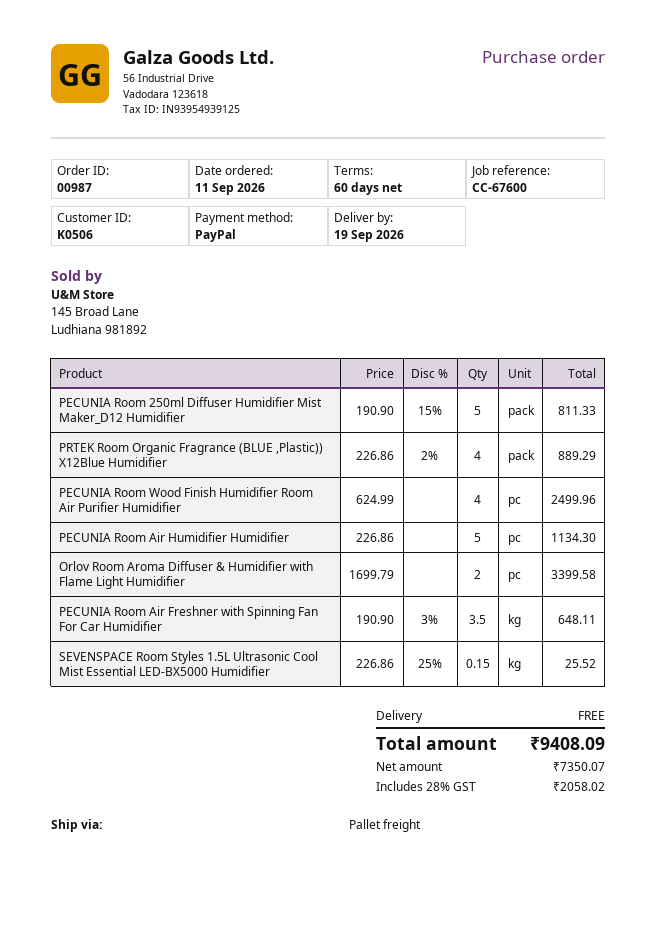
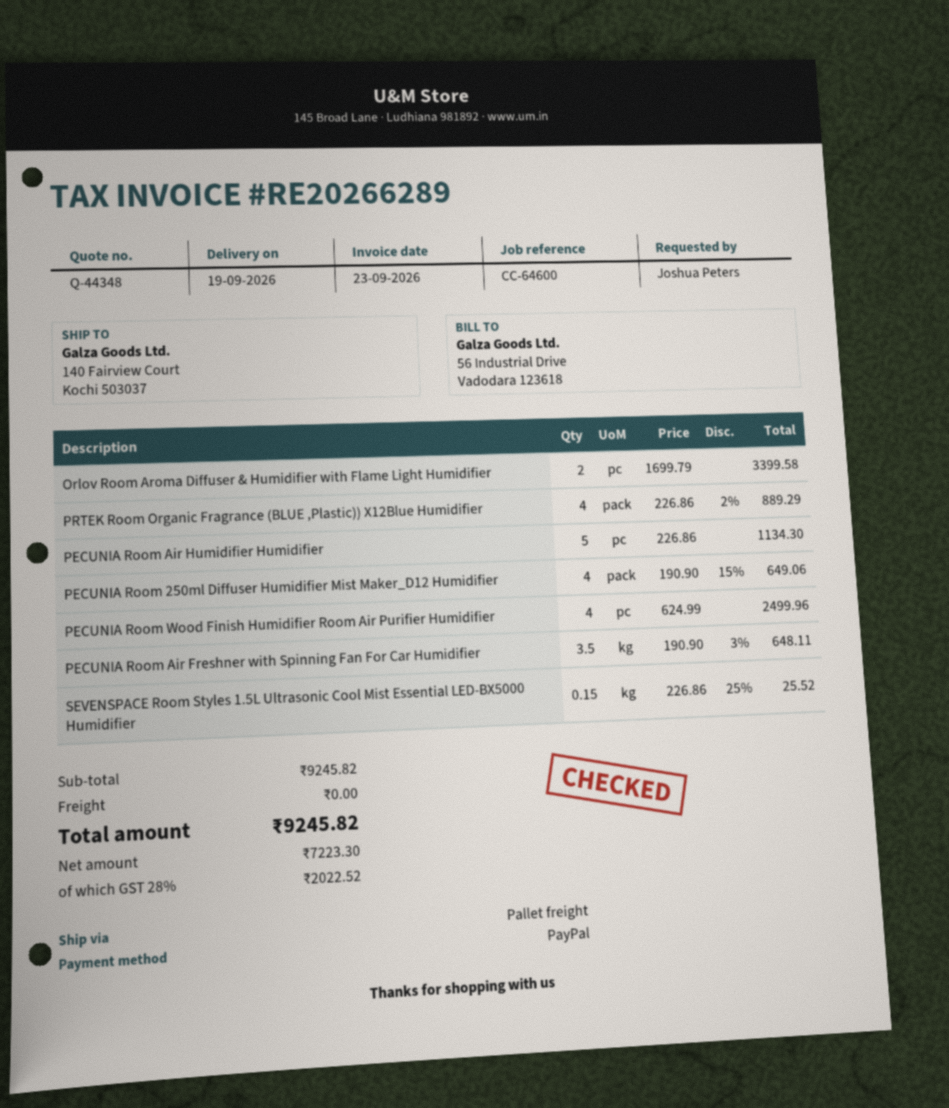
reference: CC-67600 -> CC-64600
PECUNIA Room 250ml Diffuser Humidifier Mist Maker_D12 Humidifier: 5 x 190.90 - 15% = 811.33 -> 4 x 190.90 - 15% = 649.06
net: 7350.07 -> 7223.30
tax: 28% = 2058.02 -> 28% = 2022.52
total: 9408.09 -> 9245.82

